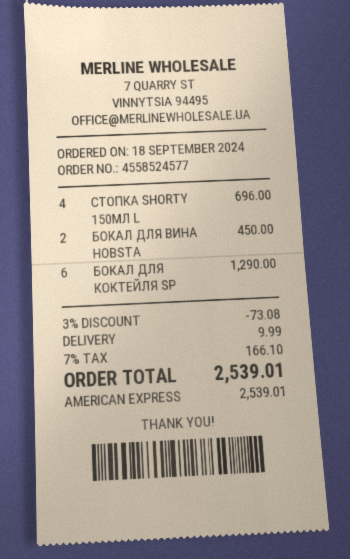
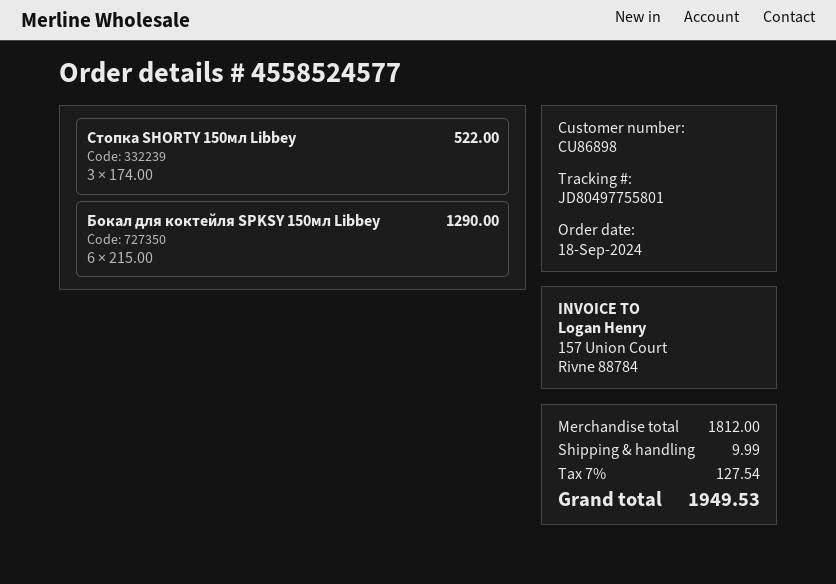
СТОПКА SHORTY 150МЛ L: 4 for 696.00 -> 3 for 522.00
БОКАЛ ДЛЯ ВИНА HOBSTA: 2 for 450.00 -> none
discount: 3% = 73.08 -> none
tax: 7% = 166.10 -> 7% = 127.54
total: 2539.01 -> 1949.53

